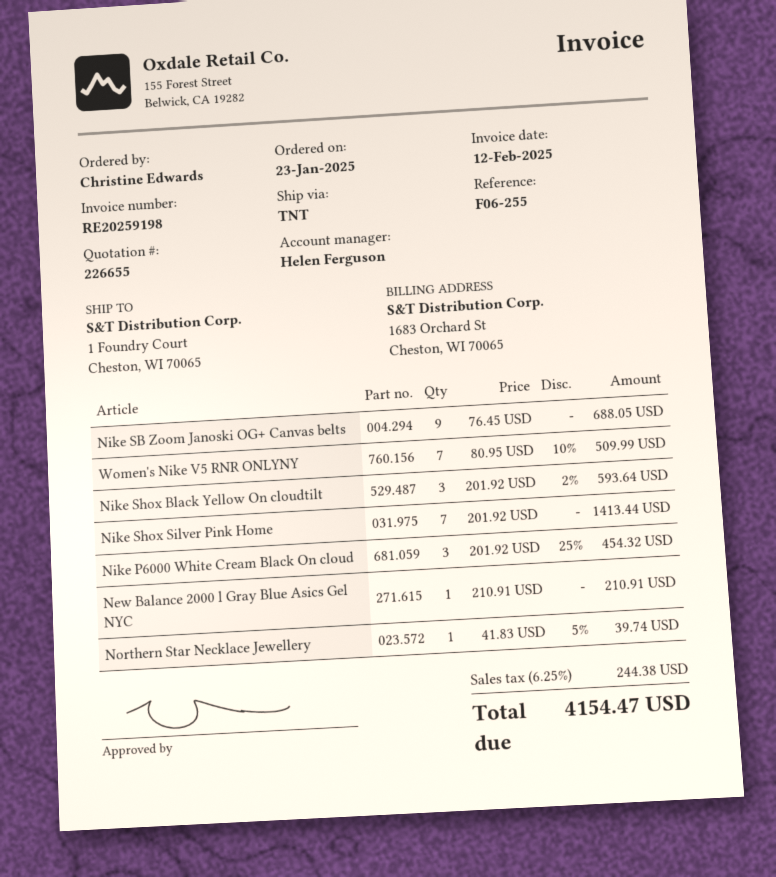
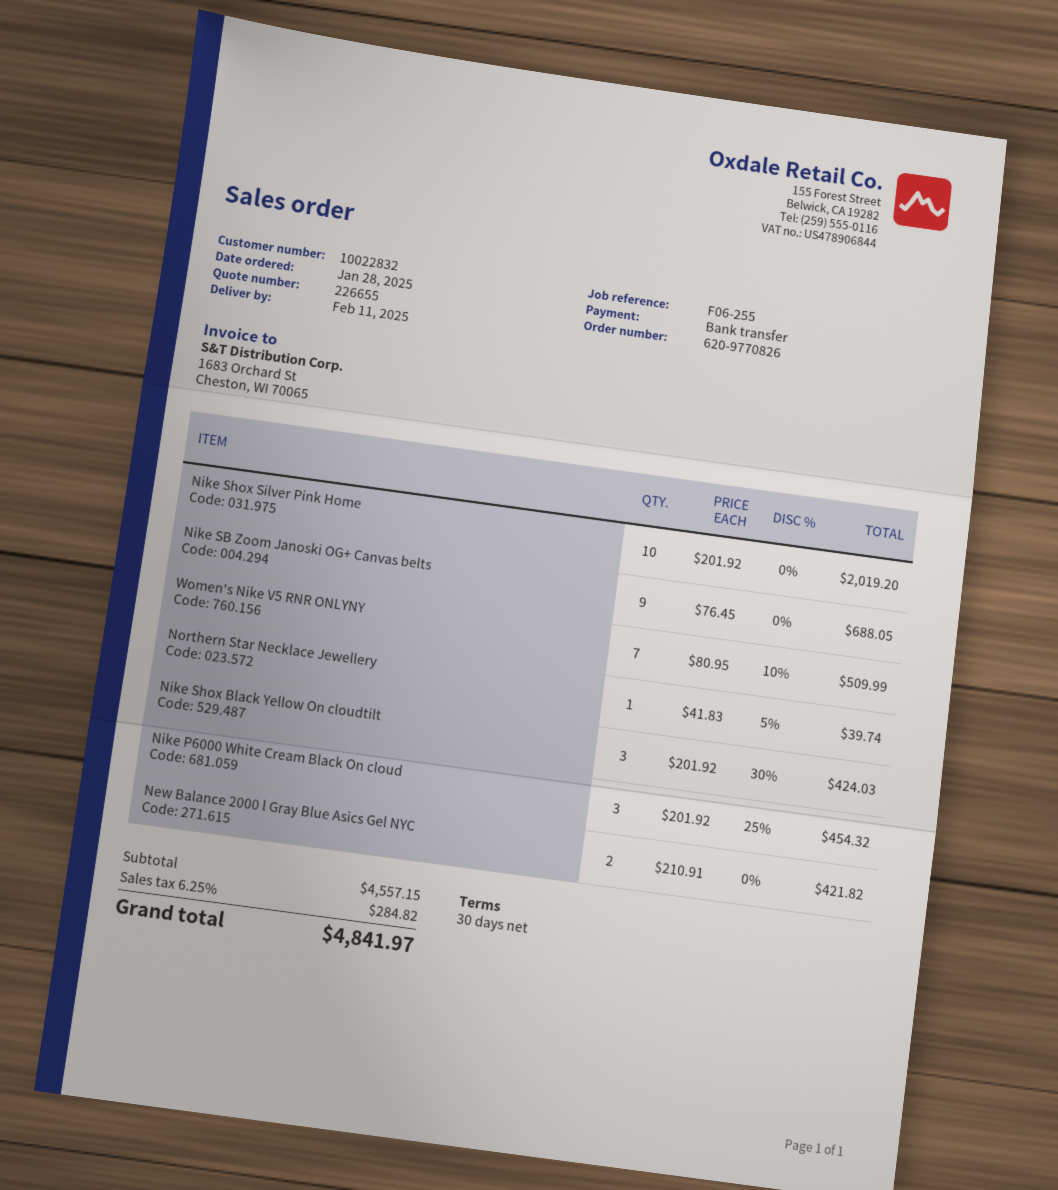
order date: 2025-01-23 -> 2025-01-28
Nike Shox Black Yellow On cloudtilt: 3 x 201.92 - 2% = 593.64 -> 3 x 201.92 - 30% = 424.03
Nike Shox Silver Pink Home: 7 x 201.92 = 1413.44 -> 10 x 201.92 = 2019.20
New Balance 2000 l Gray Blue Asics Gel NYC: 1 x 210.91 = 210.91 -> 2 x 210.91 = 421.82
tax: 6.25% = 244.38 -> 6.25% = 284.82
total: 4154.47 -> 4841.97

